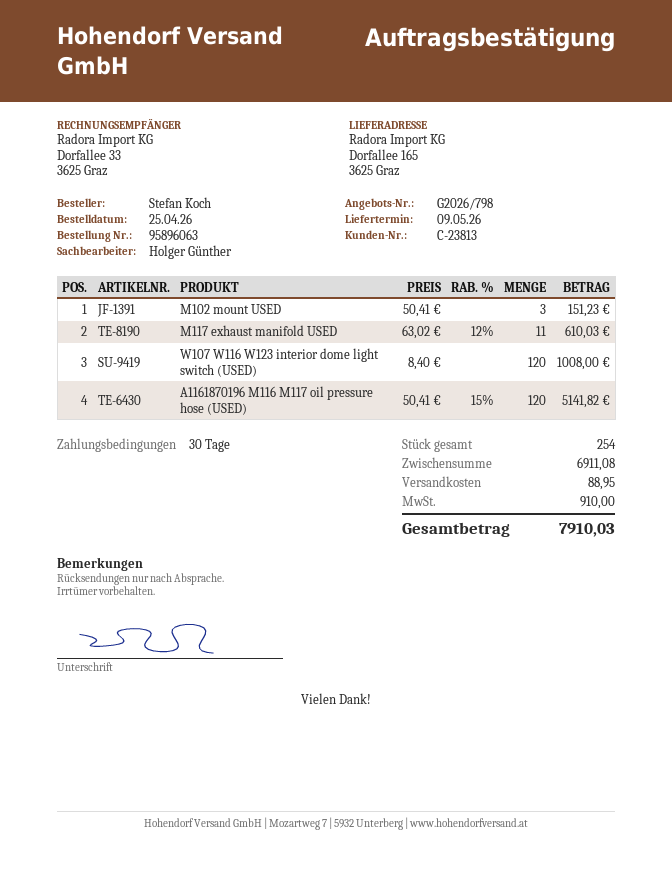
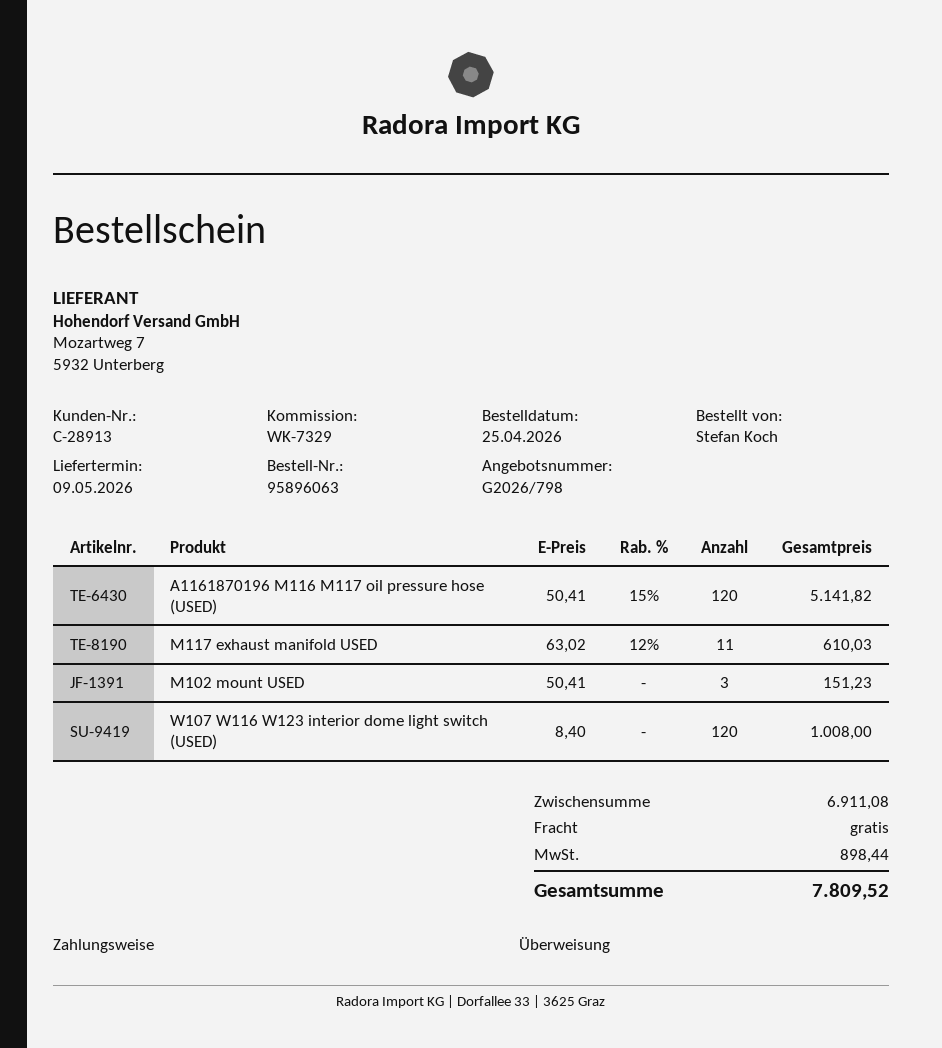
customer number: C-23813 -> C-28913
shipping: 88.95 -> 0.00
tax: 910.00 -> 898.44
total: 7910.03 -> 7809.52

